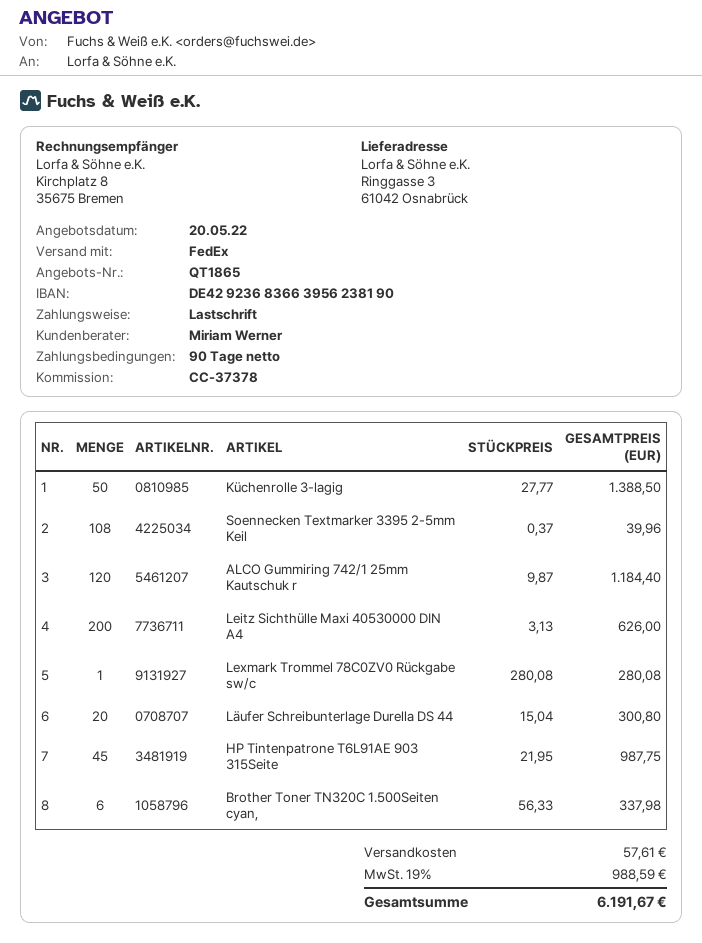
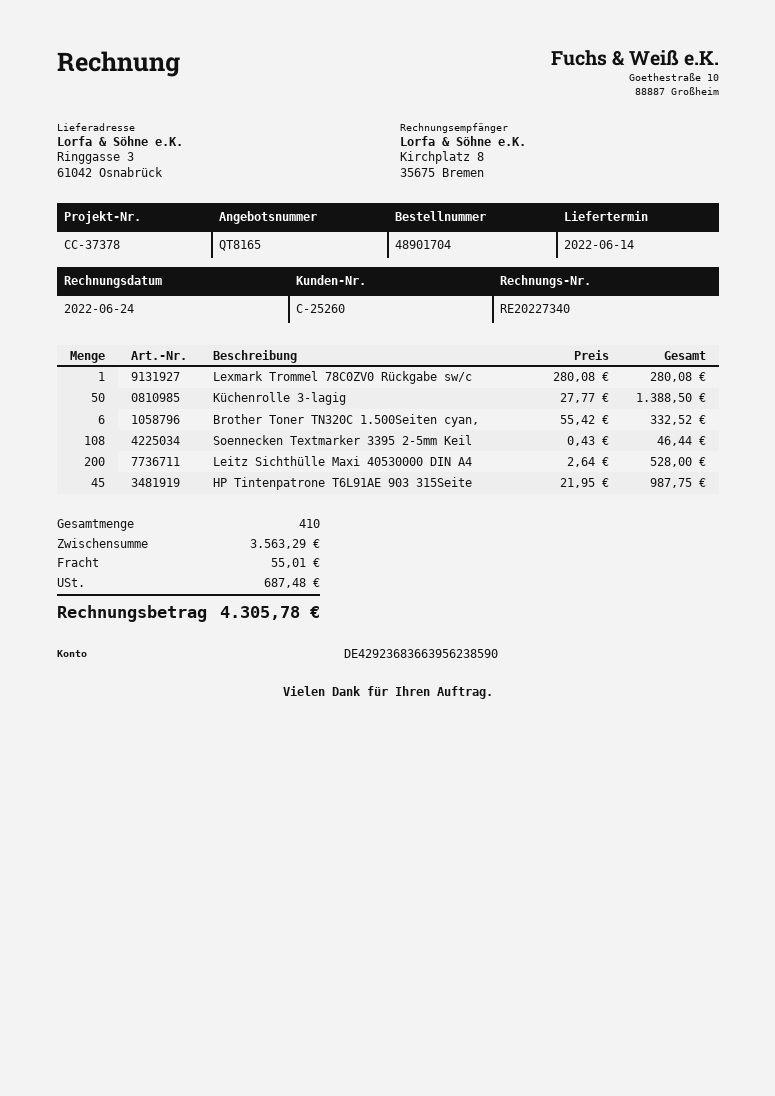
quote number: QT1865 -> QT8165
bank account: DE42923683663956238190 -> DE42923683663956238590
Soennecken Textmarker 3395 2-5mm Keil: 108 x 0.37 = 39.96 -> 108 x 0.43 = 46.44
ALCO Gummiring 742/1 25mm Kautschuk r: 120 x 9.87 = 1184.40 -> none
Leitz Sichthülle Maxi 40530000 DIN A4: 200 x 3.13 = 626.00 -> 200 x 2.64 = 528.00
Läufer Schreibunterlage Durella DS 44: 20 x 15.04 = 300.80 -> none
Brother Toner TN320C 1.500Seiten cyan,: 6 x 56.33 = 337.98 -> 6 x 55.42 = 332.52
shipping: 57.61 -> 55.01
tax: 988.59 -> 687.48
total: 6191.67 -> 4305.78

